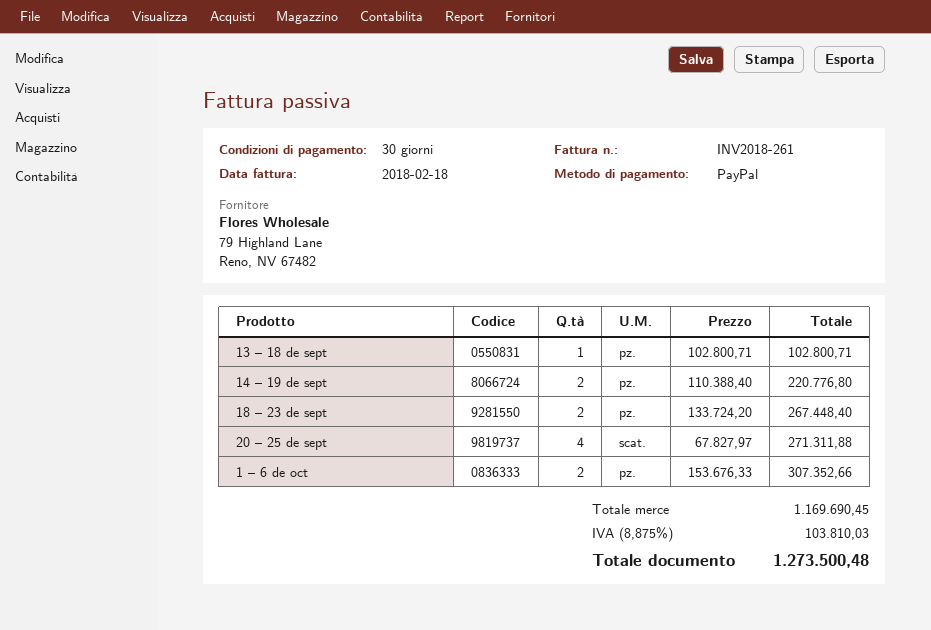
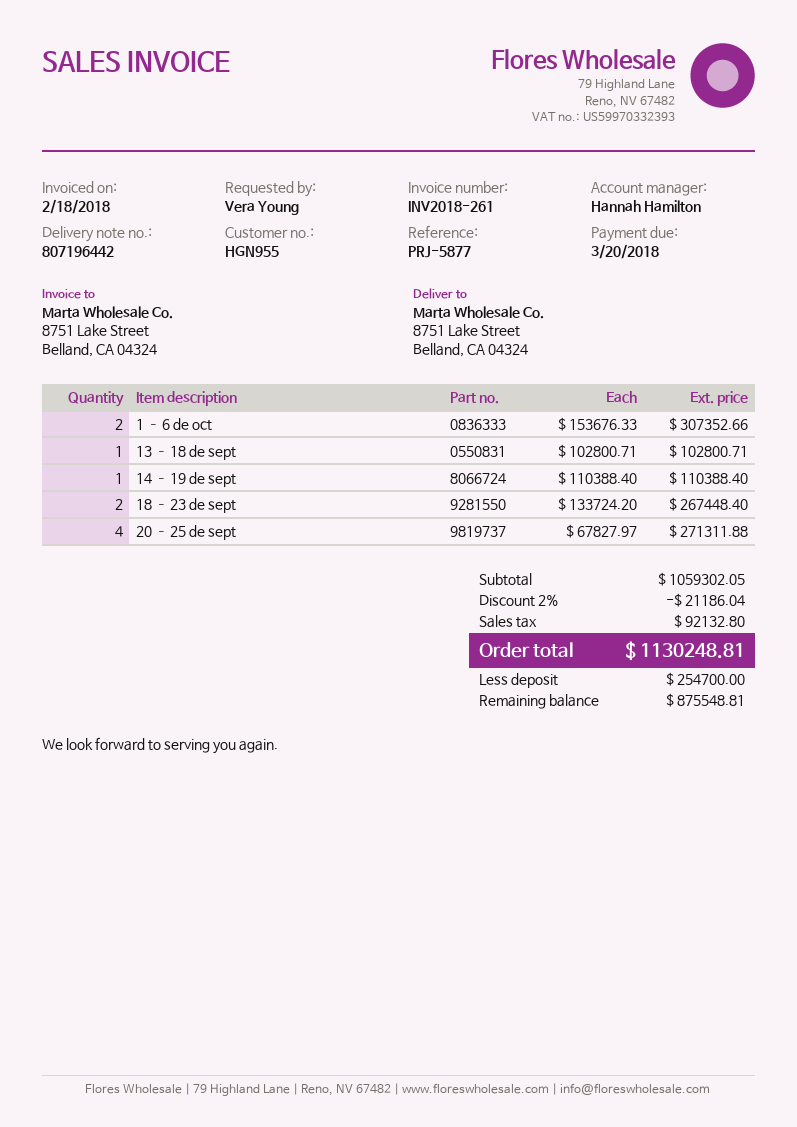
14 – 19 de sept: 2 x 110388.40 = 220776.80 -> 1 x 110388.40 = 110388.40
subtotal: 1169690.45 -> 1059302.05
discount: none -> 2% = 21186.04
tax: 103810.03 -> 92132.80
total: 1273500.48 -> 1130248.81

